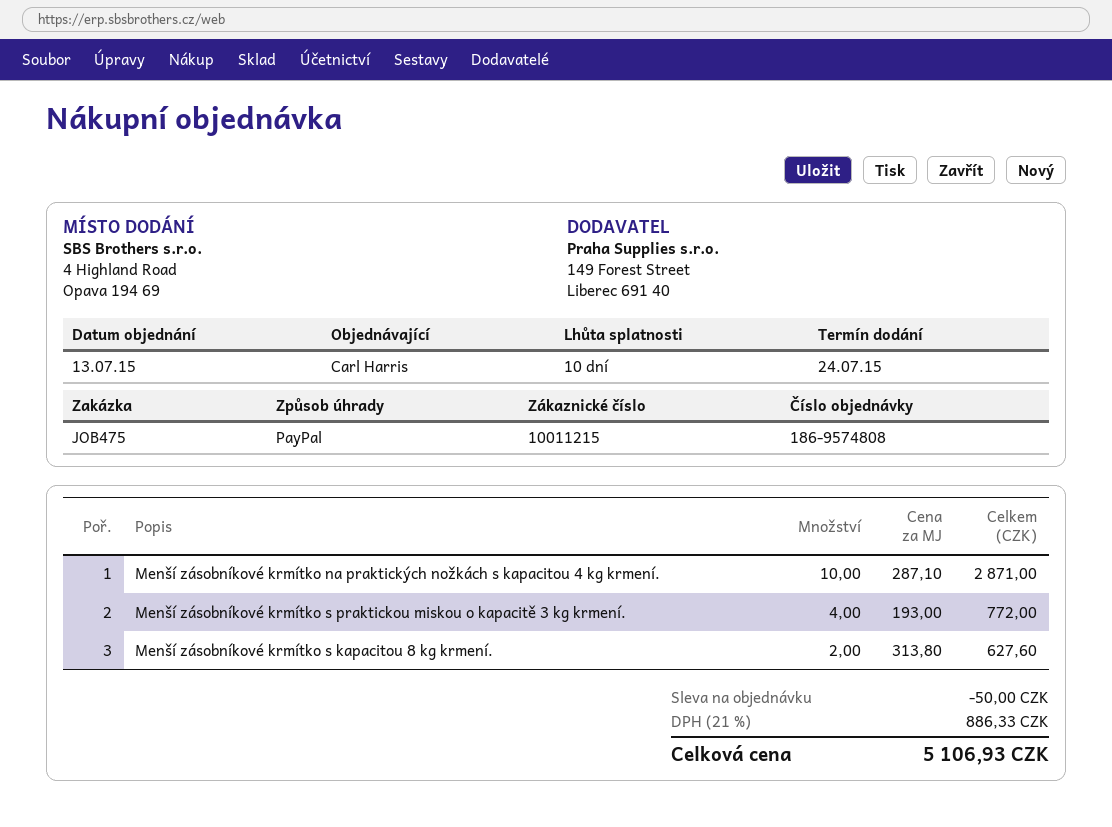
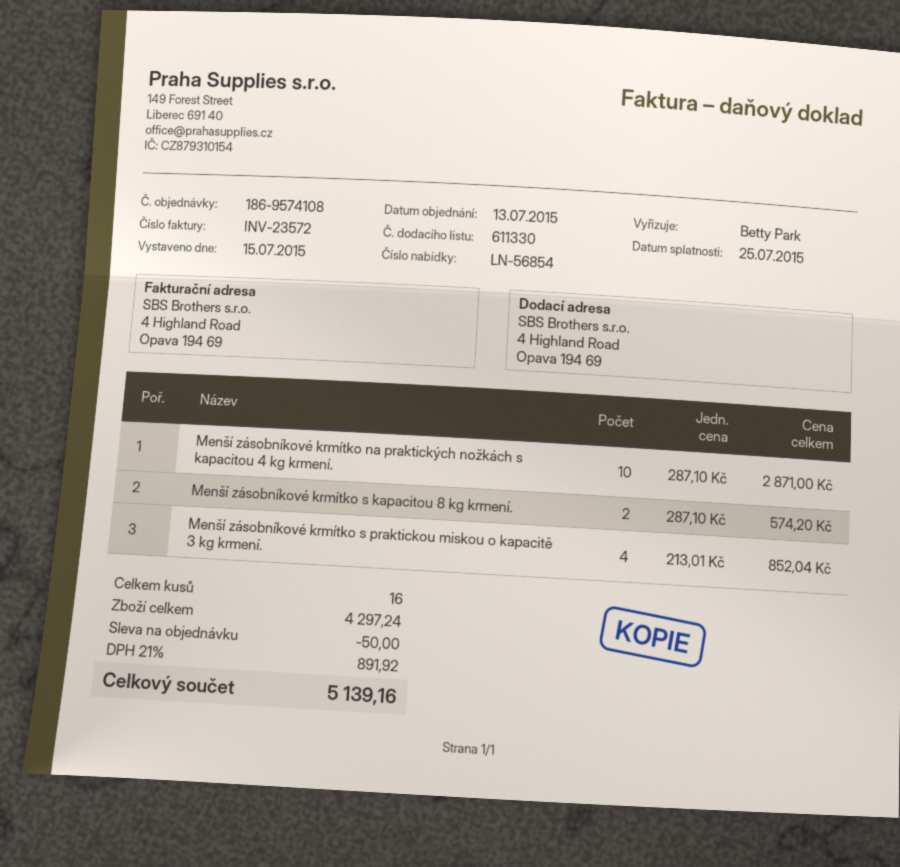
order number: 186-9574808 -> 186-9574108
Menší zásobníkové krmítko s praktickou miskou o kapacitě 3 kg krmení.: 4 x 193.00 = 772.00 -> 4 x 213.01 = 852.04
Menší zásobníkové krmítko s kapacitou 8 kg krmení.: 2 x 313.80 = 627.60 -> 2 x 287.10 = 574.20
tax: 21% = 886.33 -> 21% = 891.92
total: 5106.93 -> 5139.16

